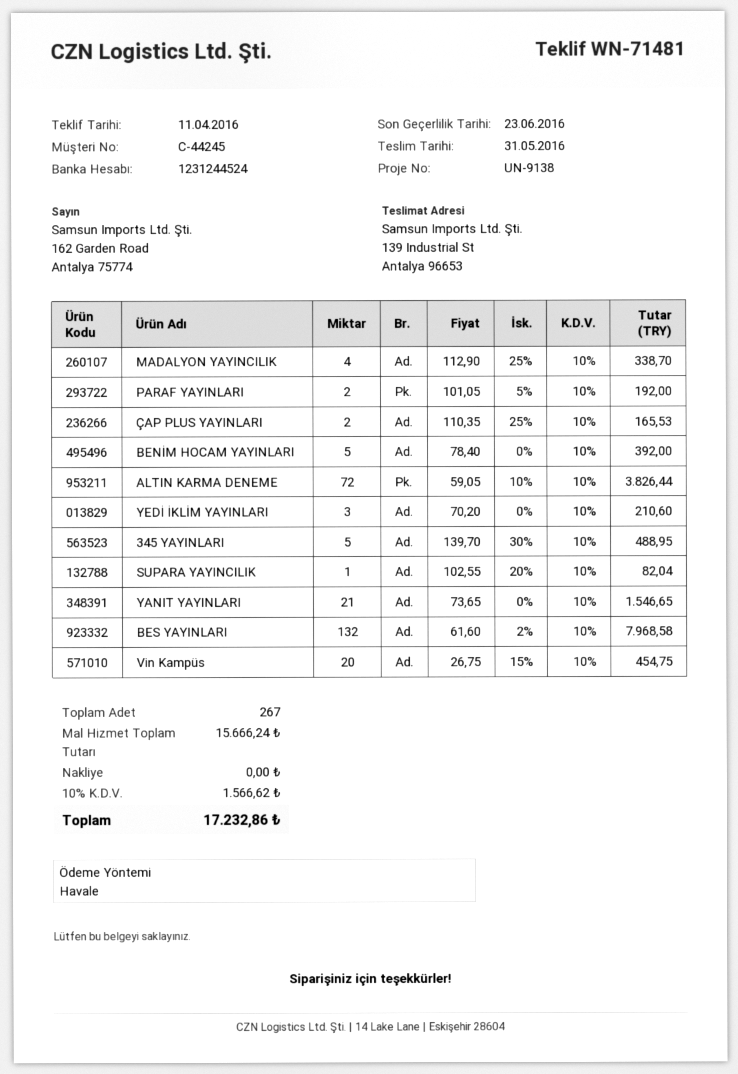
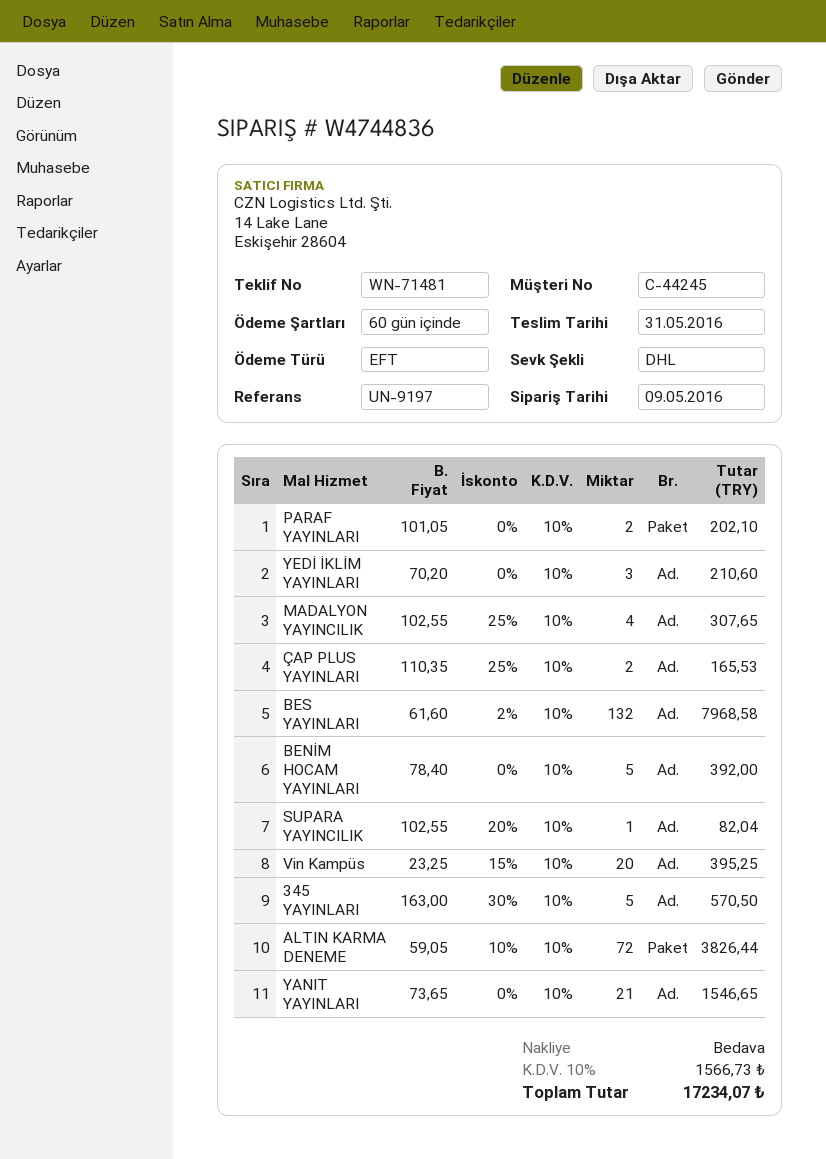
reference: UN-9138 -> UN-9197
MADALYON YAYINCILIK: 4 x 112.90 - 25% = 338.70 -> 4 x 102.55 - 25% = 307.65
PARAF YAYINLARI: 2 x 101.05 - 5% = 192.00 -> 2 x 101.05 = 202.10
345 YAYINLARI: 5 x 139.70 - 30% = 488.95 -> 5 x 163.00 - 30% = 570.50
Vin Kampüs: 20 x 26.75 - 15% = 454.75 -> 20 x 23.25 - 15% = 395.25
tax: 10% = 1566.62 -> 10% = 1566.73
total: 17232.86 -> 17234.07

